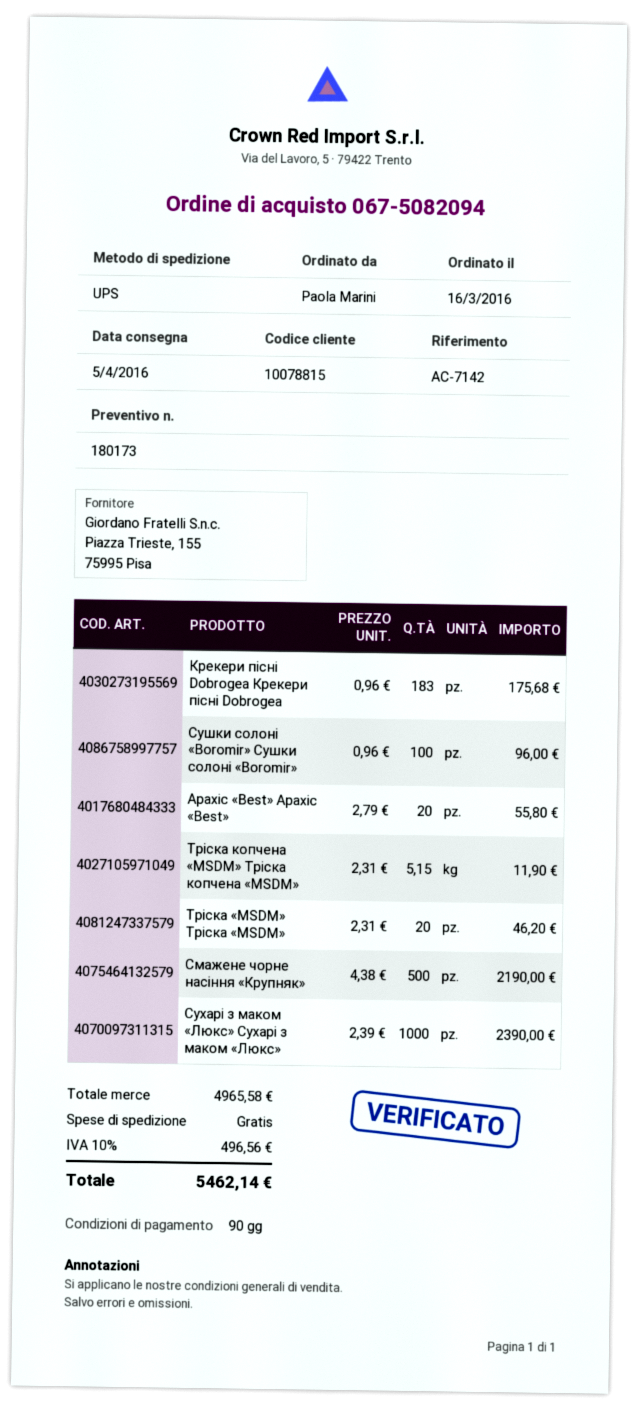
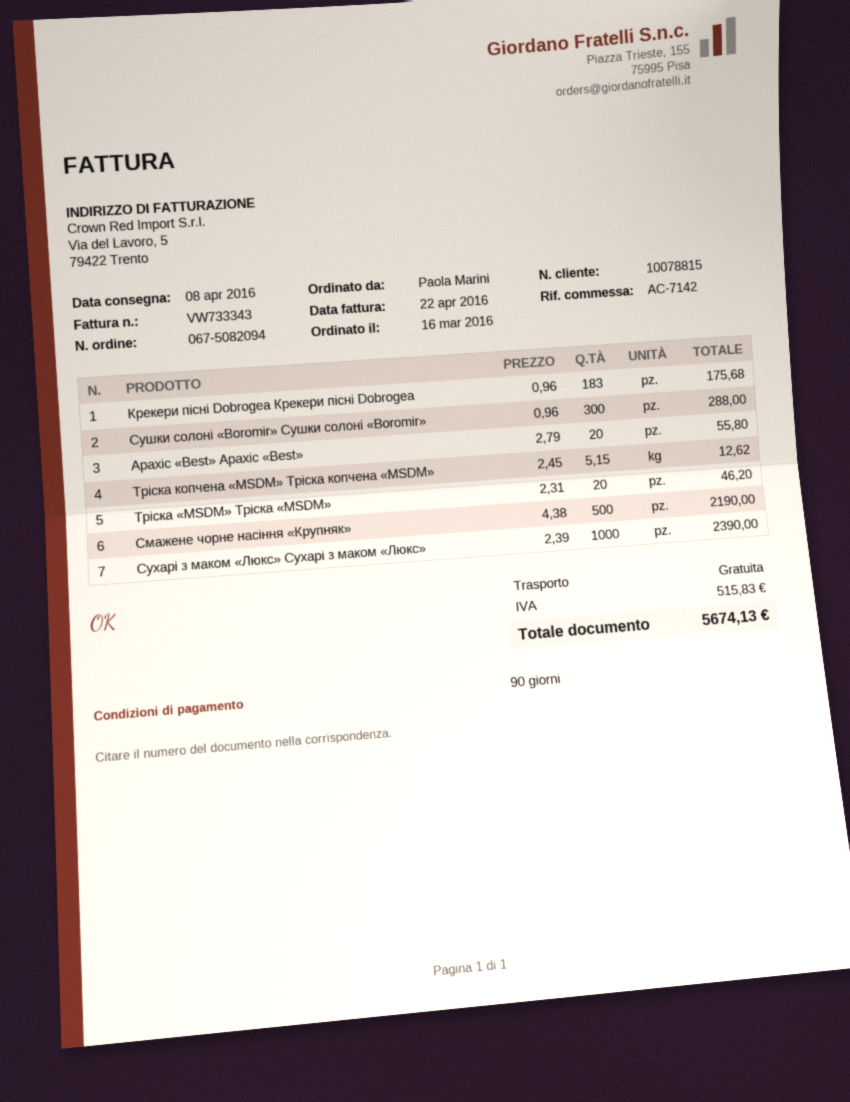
delivery date: 2016-04-05 -> 2016-04-08
Сушки солоні «Boromir» Сушки солоні «Boromir»: 100 x 0.96 = 96.00 -> 300 x 0.96 = 288.00
Тріска копчена «MSDM» Тріска копчена «MSDM»: 5.15 x 2.31 = 11.90 -> 5.15 x 2.45 = 12.62
tax: 496.56 -> 515.83
total: 5462.14 -> 5674.13

